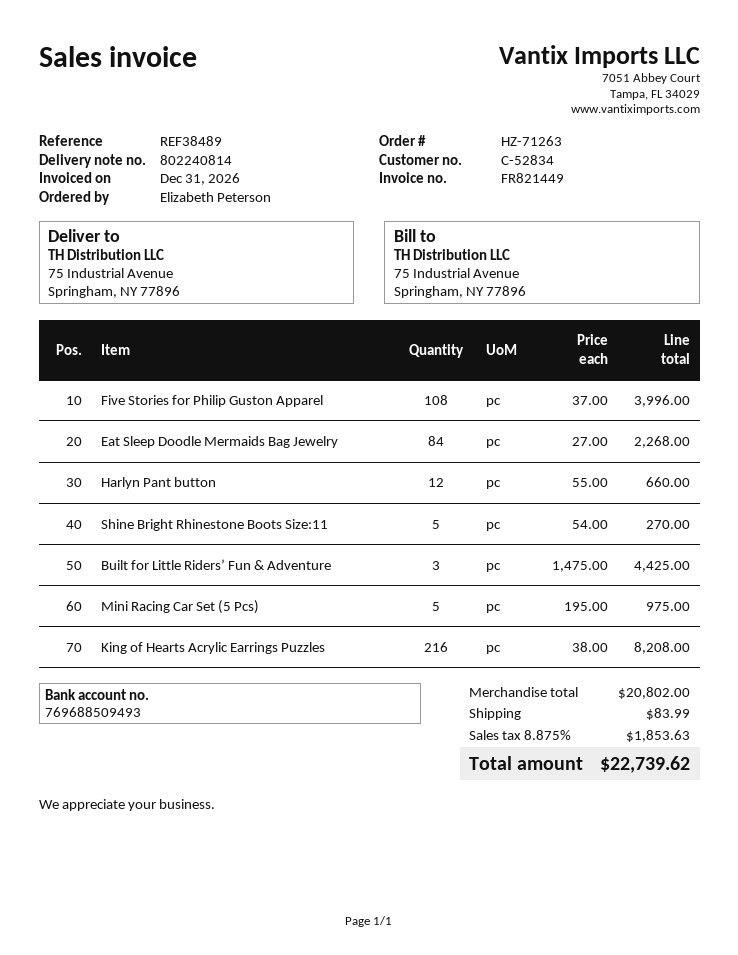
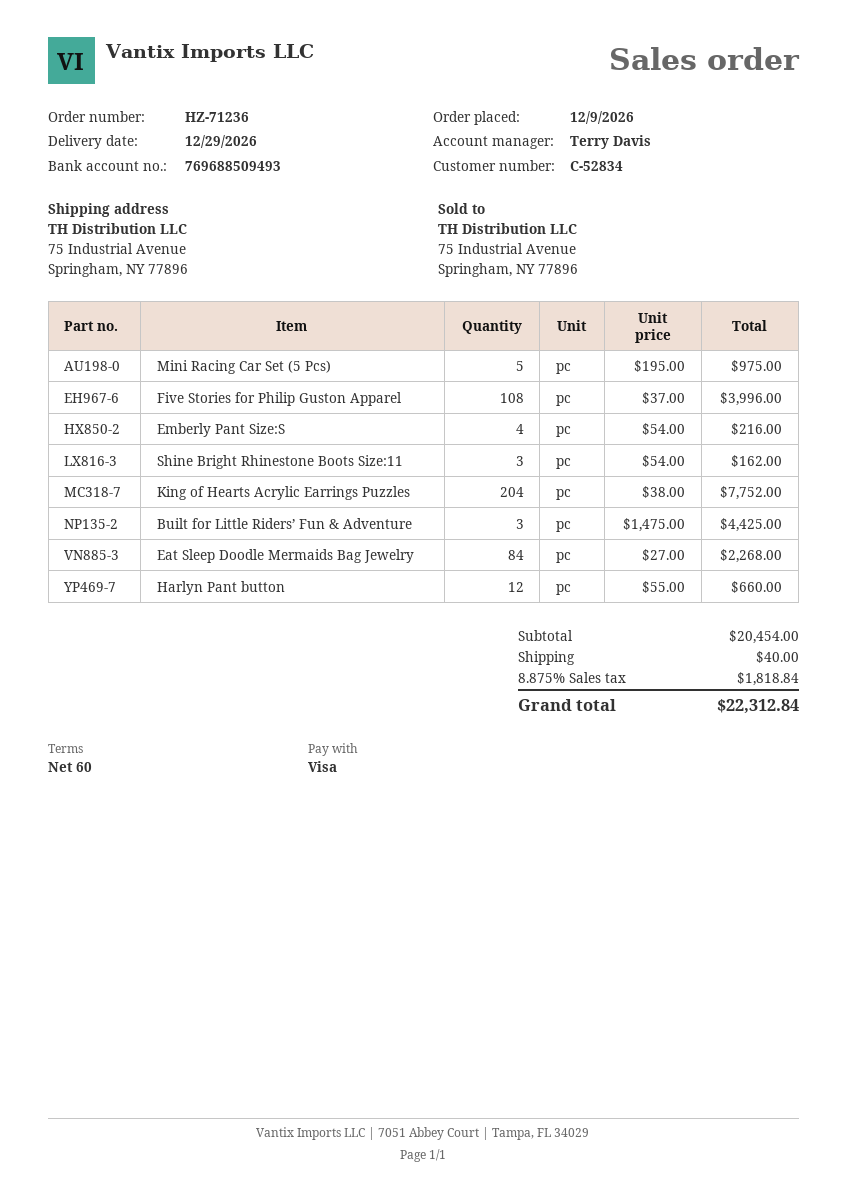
order number: HZ-71263 -> HZ-71236
Shine Bright Rhinestone Boots Size:11: 5 x 54.00 = 270.00 -> 3 x 54.00 = 162.00
King of Hearts Acrylic Earrings Puzzles: 216 x 38.00 = 8208.00 -> 204 x 38.00 = 7752.00
Emberly Pant Size:S: none -> 4 x 54.00 = 216.00
subtotal: 20802.00 -> 20454.00
shipping: 83.99 -> 40.00
tax: 8.875% = 1853.63 -> 8.875% = 1818.84
total: 22739.62 -> 22312.84

